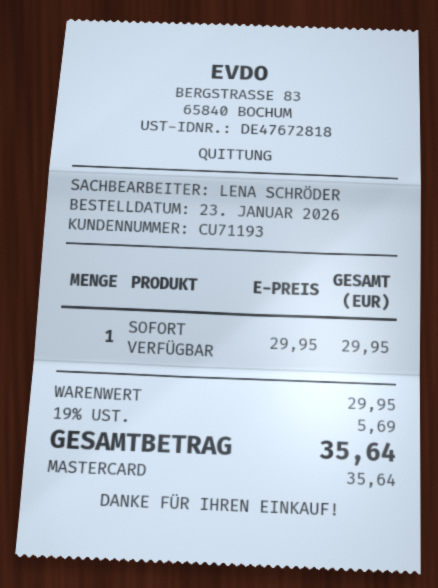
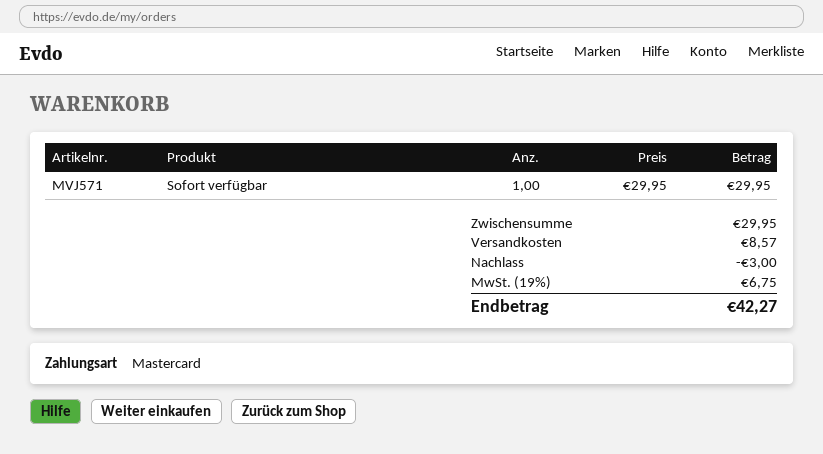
discount: none -> 3.00
shipping: none -> 8.57
tax: 19% = 5.69 -> 19% = 6.75
total: 35.64 -> 42.27

